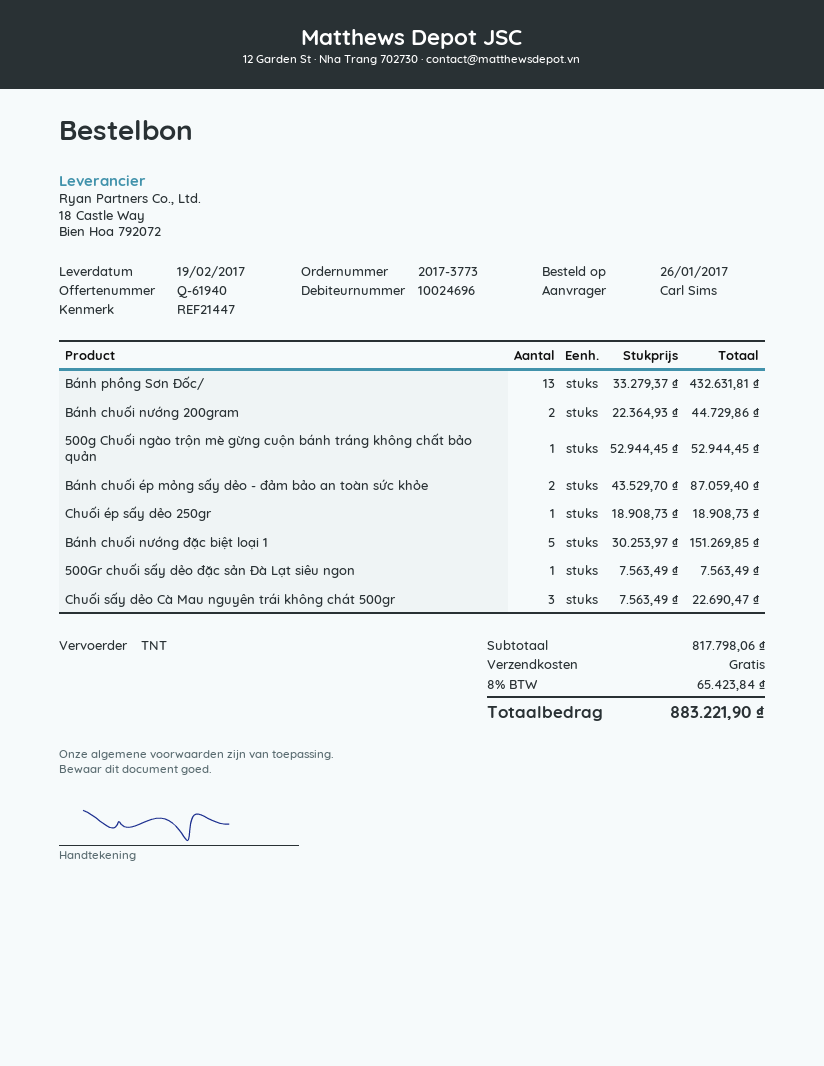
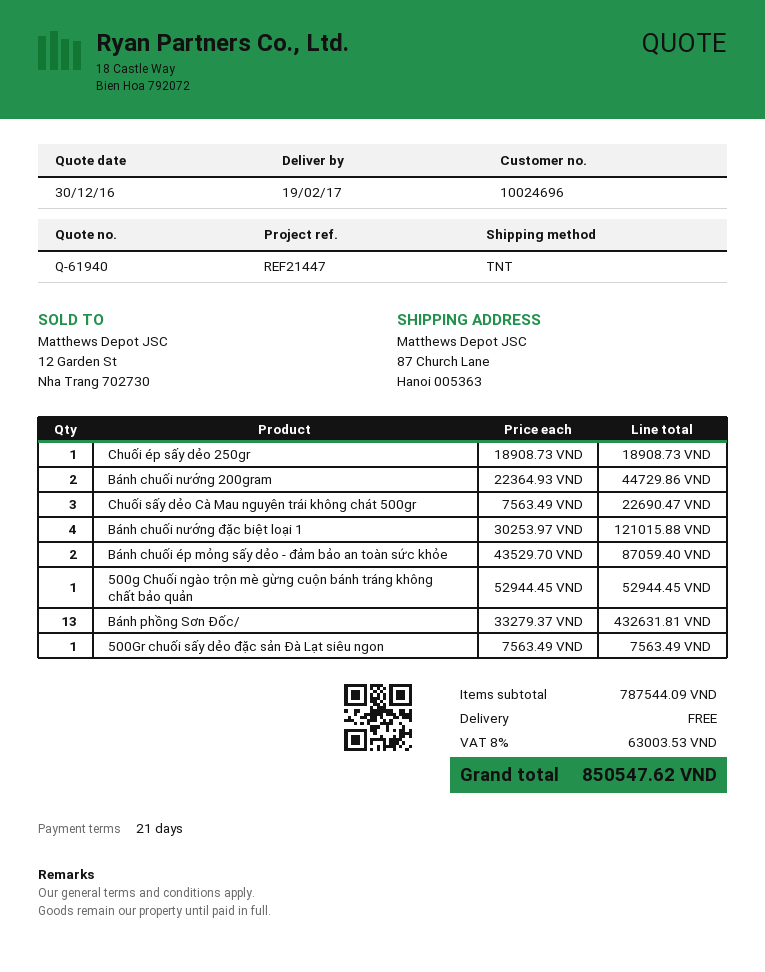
Bánh chuối nướng đặc biệt loại 1: 5 x 30253.97 = 151269.85 -> 4 x 30253.97 = 121015.88
subtotal: 817798.06 -> 787544.09
tax: 8% = 65423.84 -> 8% = 63003.53
total: 883221.90 -> 850547.62

